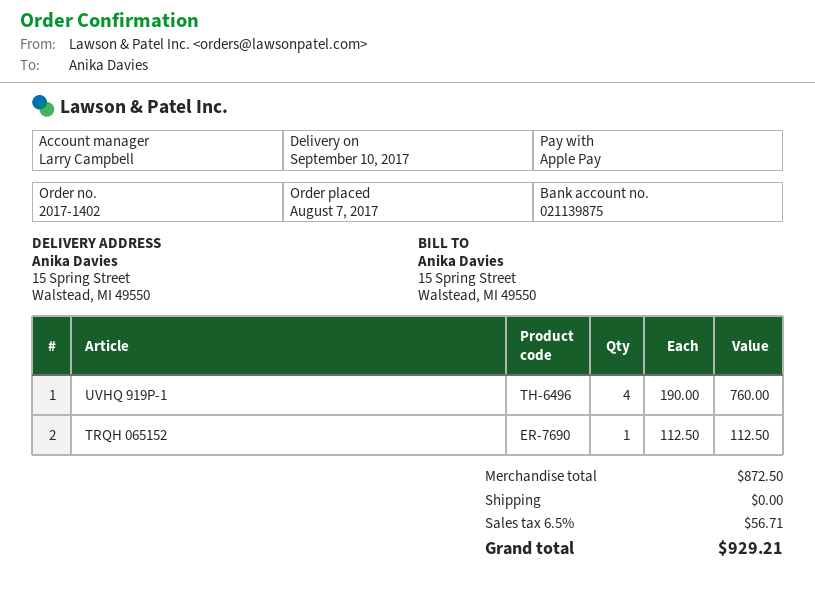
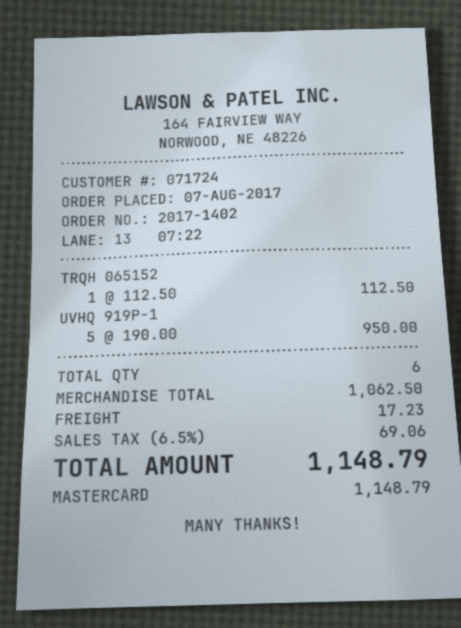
payment method: Apple Pay -> Mastercard
UVHQ 919P-1: 4 x 190.00 = 760.00 -> 5 x 190.00 = 950.00
subtotal: 872.50 -> 1062.50
shipping: 0.00 -> 17.23
tax: 6.5% = 56.71 -> 6.5% = 69.06
total: 929.21 -> 1148.79

